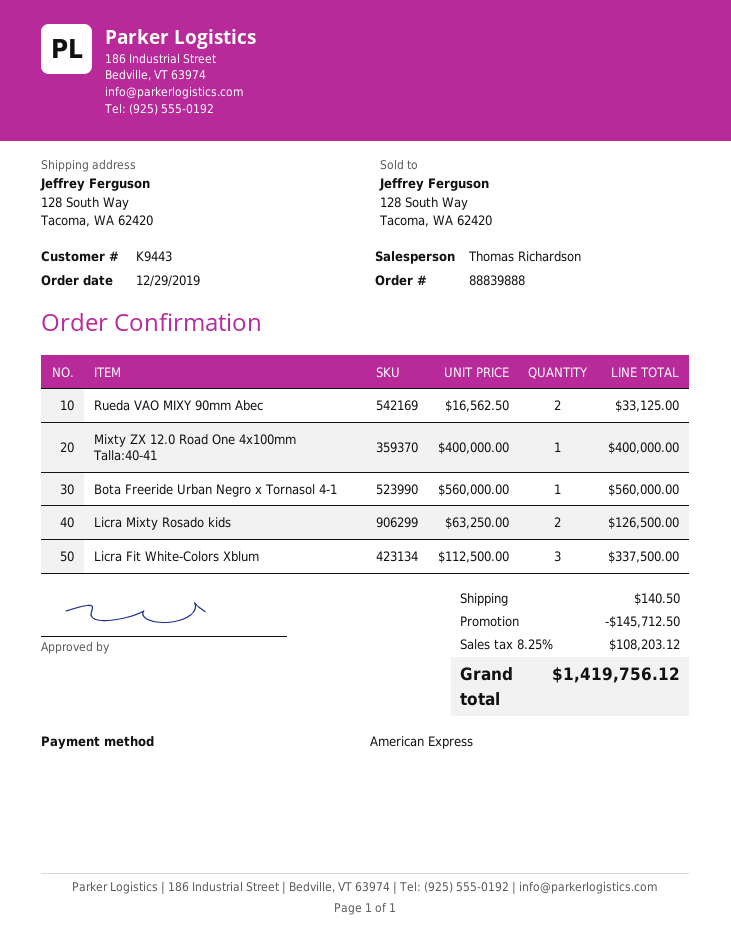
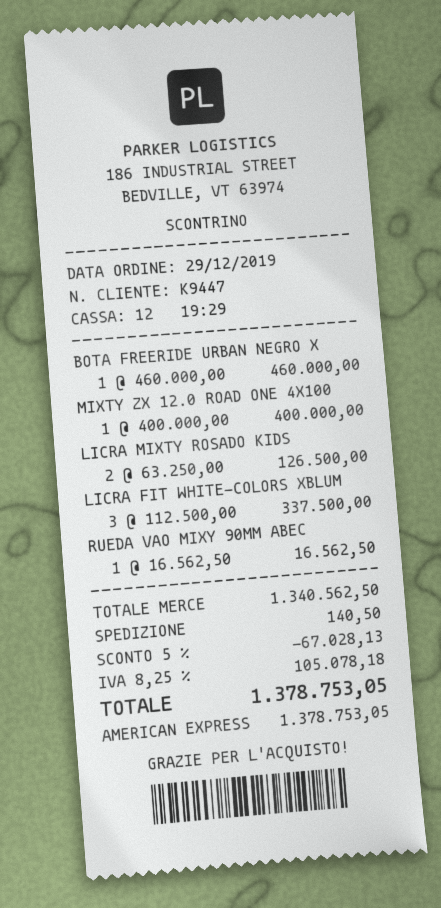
customer number: K9443 -> K9447
Rueda VAO MIXY 90mm Abec: 2 x 16562.50 = 33125.00 -> 1 x 16562.50 = 16562.50
Bota Freeride Urban Negro x Tornasol 4-1: 1 x 560000.00 = 560000.00 -> 1 x 460000.00 = 460000.00
discount: 145712.50 -> 67028.13
tax: 8.25% = 108203.12 -> 8.25% = 105078.18
total: 1419756.12 -> 1378753.05

